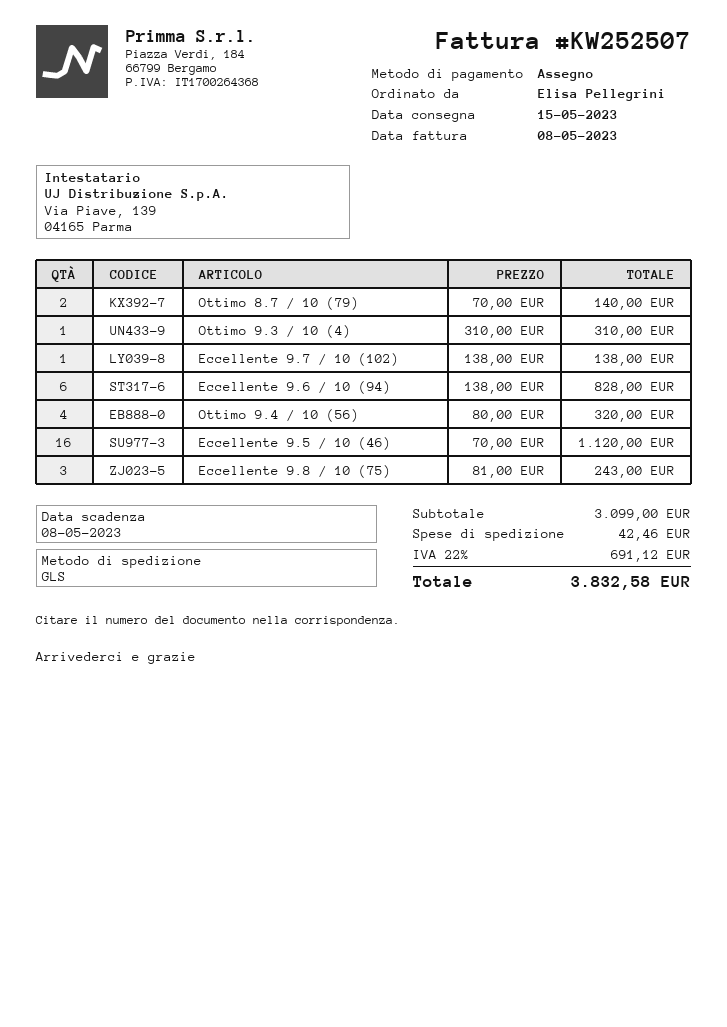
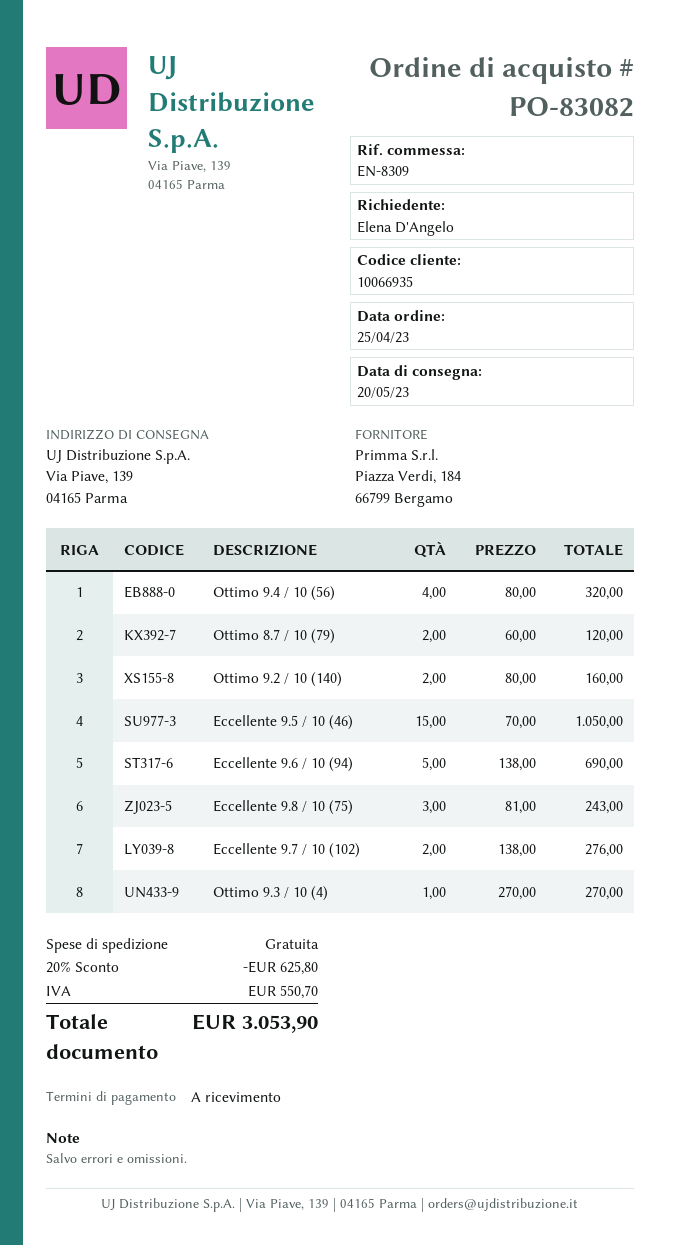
delivery date: 2023-05-15 -> 2023-05-20
ordered by: Elisa Pellegrini -> Elena D'Angelo
Ottimo 8.7 / 10 (79): 2 x 70.00 = 140.00 -> 2 x 60.00 = 120.00
Ottimo 9.3 / 10 (4): 1 x 310.00 = 310.00 -> 1 x 270.00 = 270.00
Eccellente 9.7 / 10 (102): 1 x 138.00 = 138.00 -> 2 x 138.00 = 276.00
Eccellente 9.6 / 10 (94): 6 x 138.00 = 828.00 -> 5 x 138.00 = 690.00
Eccellente 9.5 / 10 (46): 16 x 70.00 = 1120.00 -> 15 x 70.00 = 1050.00
Ottimo 9.2 / 10 (140): none -> 2 x 80.00 = 160.00
discount: none -> 20% = 625.80
shipping: 42.46 -> 0.00
tax: 691.12 -> 550.70
total: 3832.58 -> 3053.90

